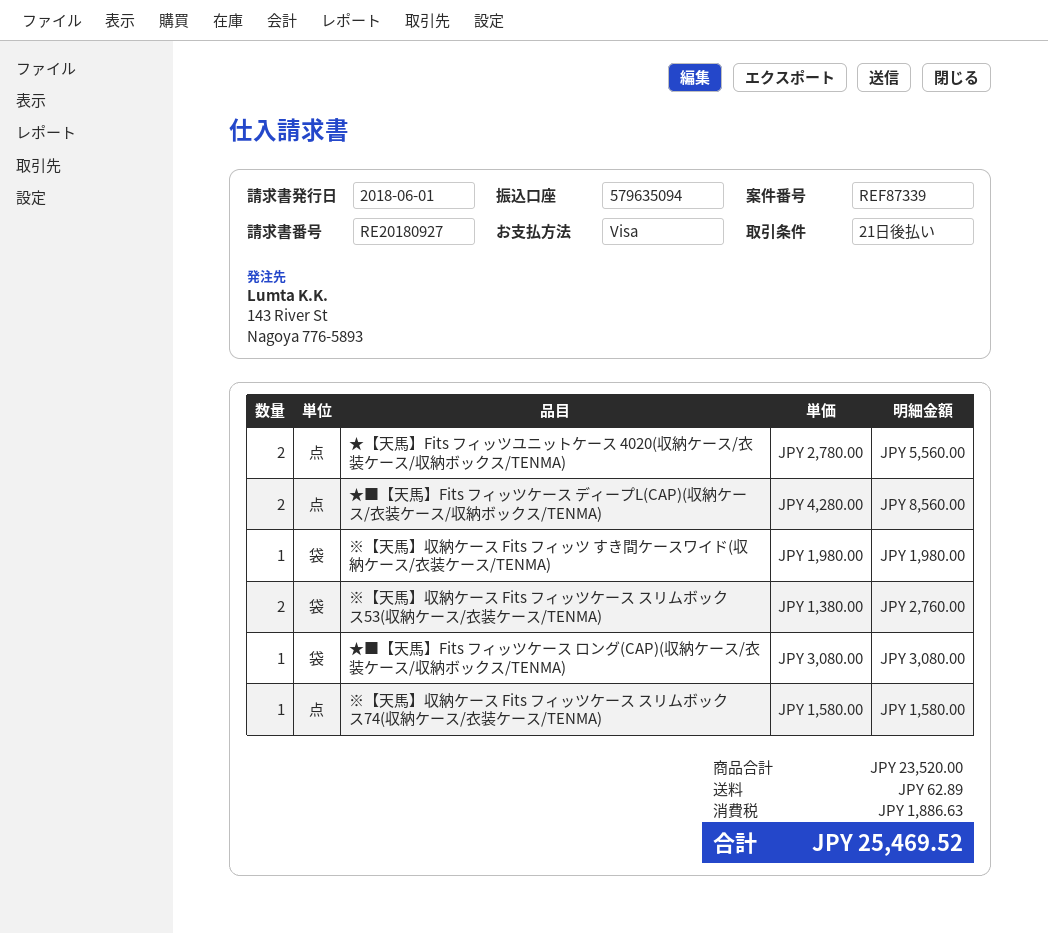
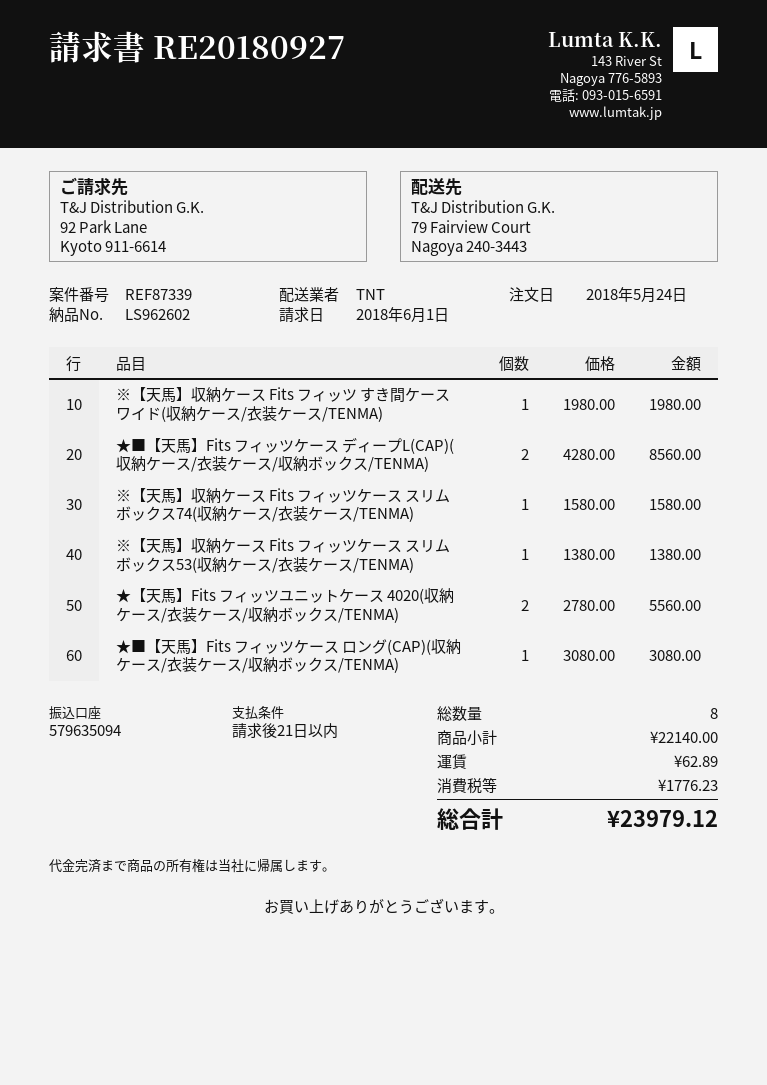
※【天馬】収納ケース Fits フィッツケース スリムボックス53(収納ケース/衣装ケース/TENMA): 2 x 1380.00 = 2760.00 -> 1 x 1380.00 = 1380.00
subtotal: 23520.00 -> 22140.00
tax: 1886.63 -> 1776.23
total: 25469.52 -> 23979.12

